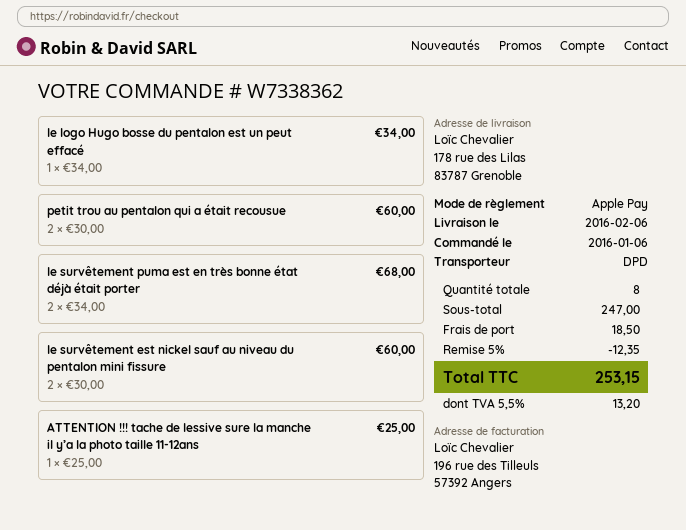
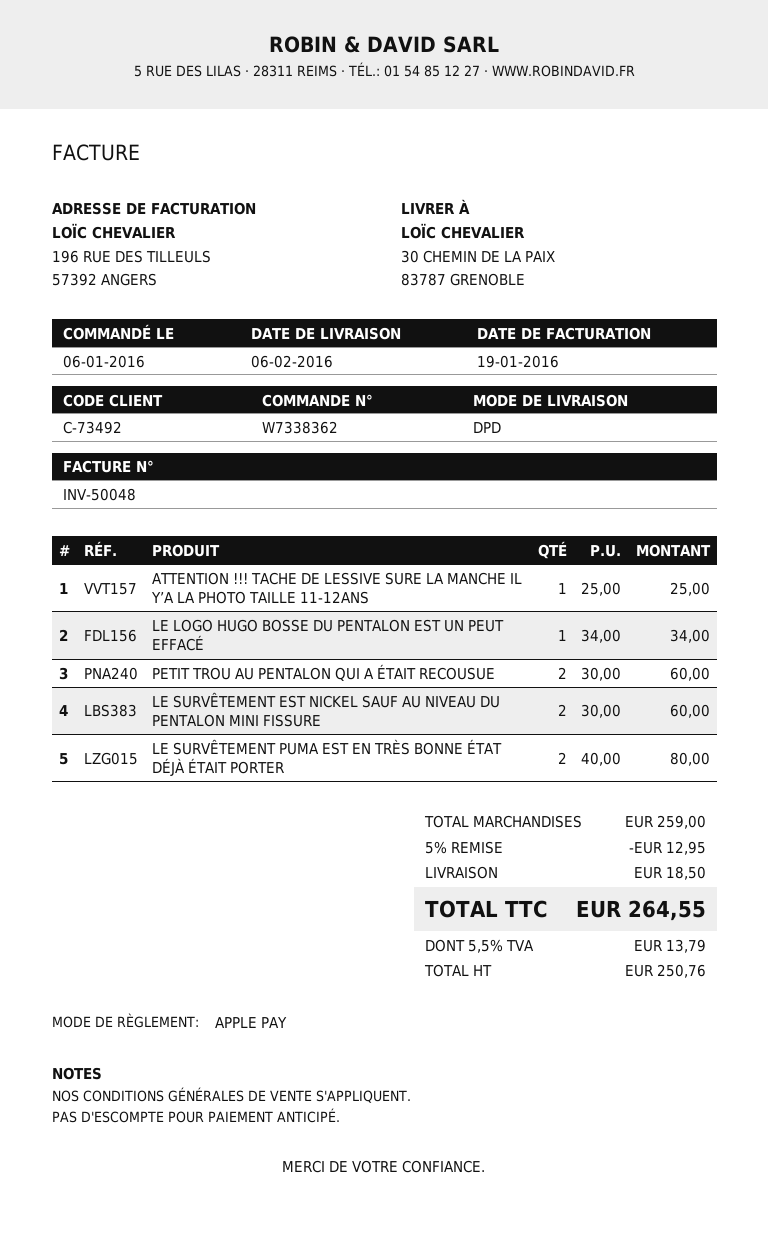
ship to: 178 rue des Lilas, 83787 Grenoble -> 30 CHEMIN DE LA PAIX, 83787 GRENOBLE
le survêtement puma est en très bonne état déjà était porter: 2 x 34.00 = 68.00 -> 2 x 40.00 = 80.00
subtotal: 247.00 -> 259.00
discount: 5% = 12.35 -> 5% = 12.95
tax: 5.5% = 13.20 -> 5.5% = 13.79
total: 253.15 -> 264.55

